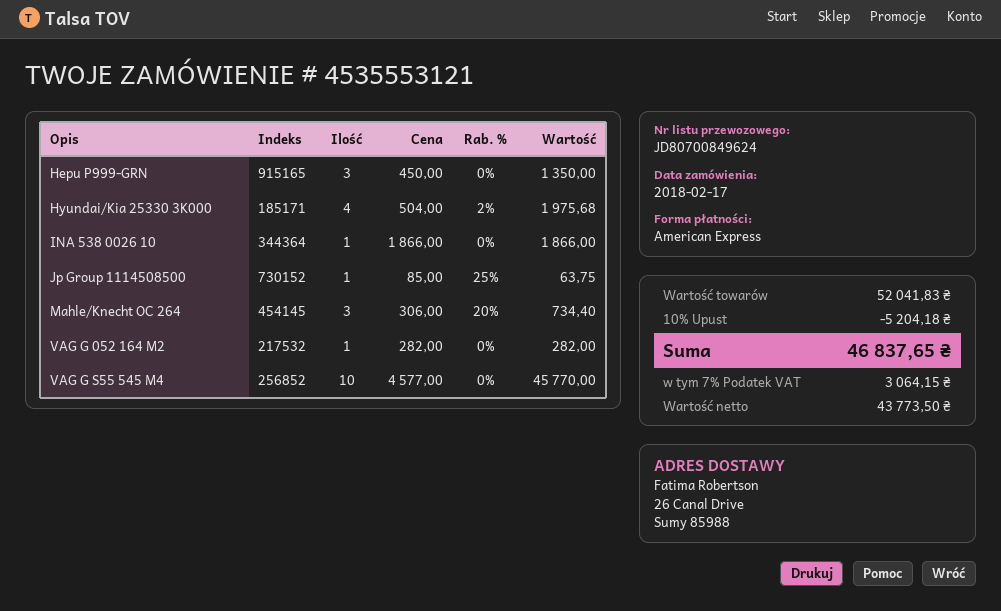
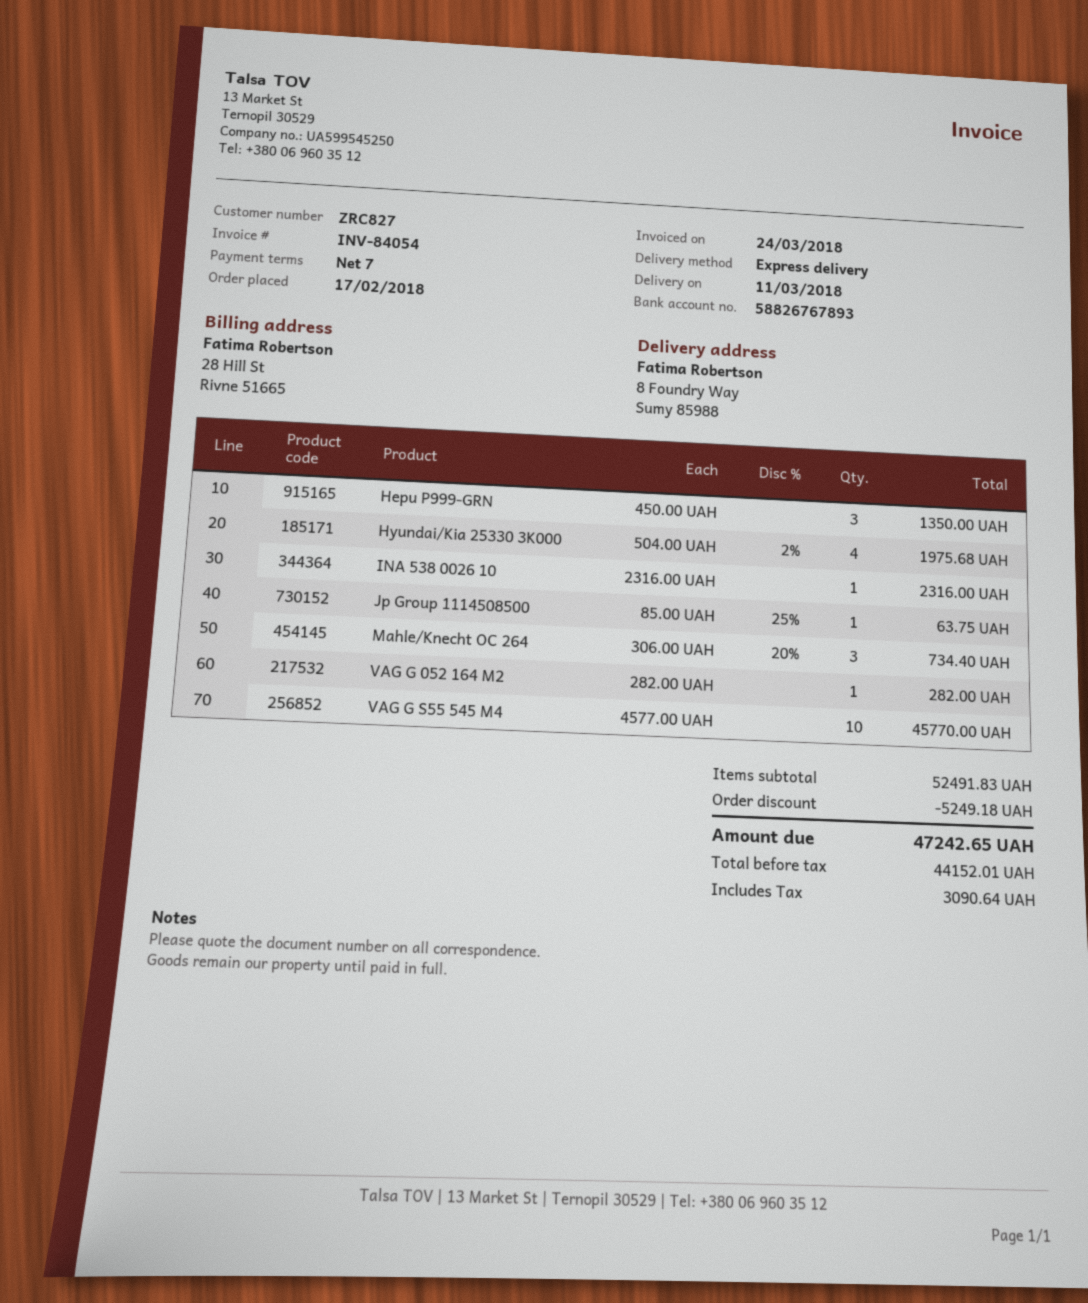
ship to: 26 Canal Drive, Sumy 85988 -> 8 Foundry Way, Sumy 85988
INA 538 0026 10: 1 x 1866.00 = 1866.00 -> 1 x 2316.00 = 2316.00
subtotal: 52041.83 -> 52491.83
discount: 5204.18 -> 5249.18
net: 43773.50 -> 44152.01
tax: 3064.15 -> 3090.64
total: 46837.65 -> 47242.65

